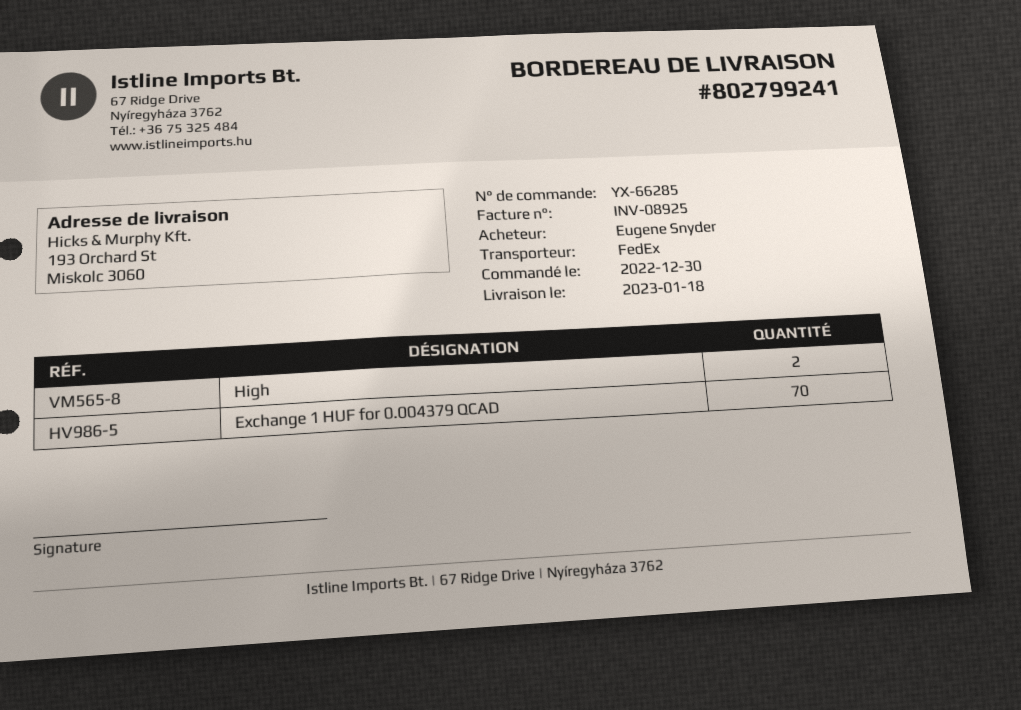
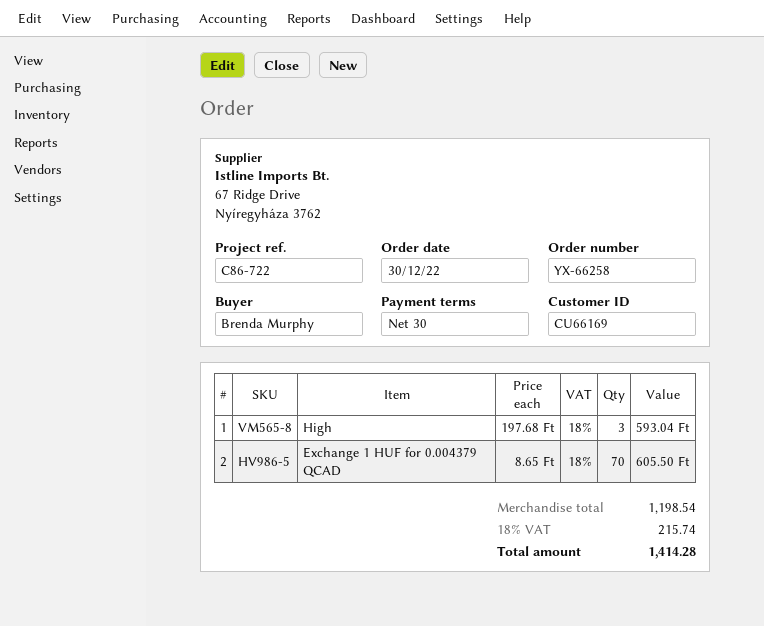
order number: YX-66285 -> YX-66258
ordered by: Eugene Snyder -> Brenda Murphy
High: 2 -> 3

